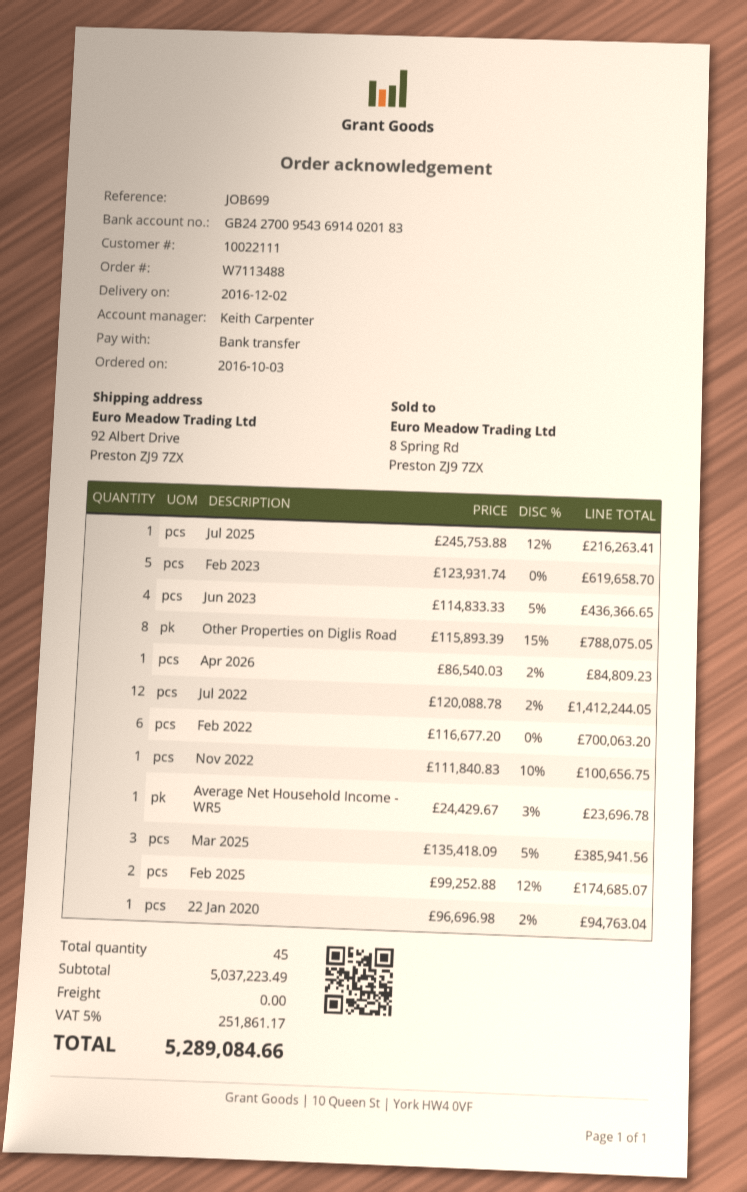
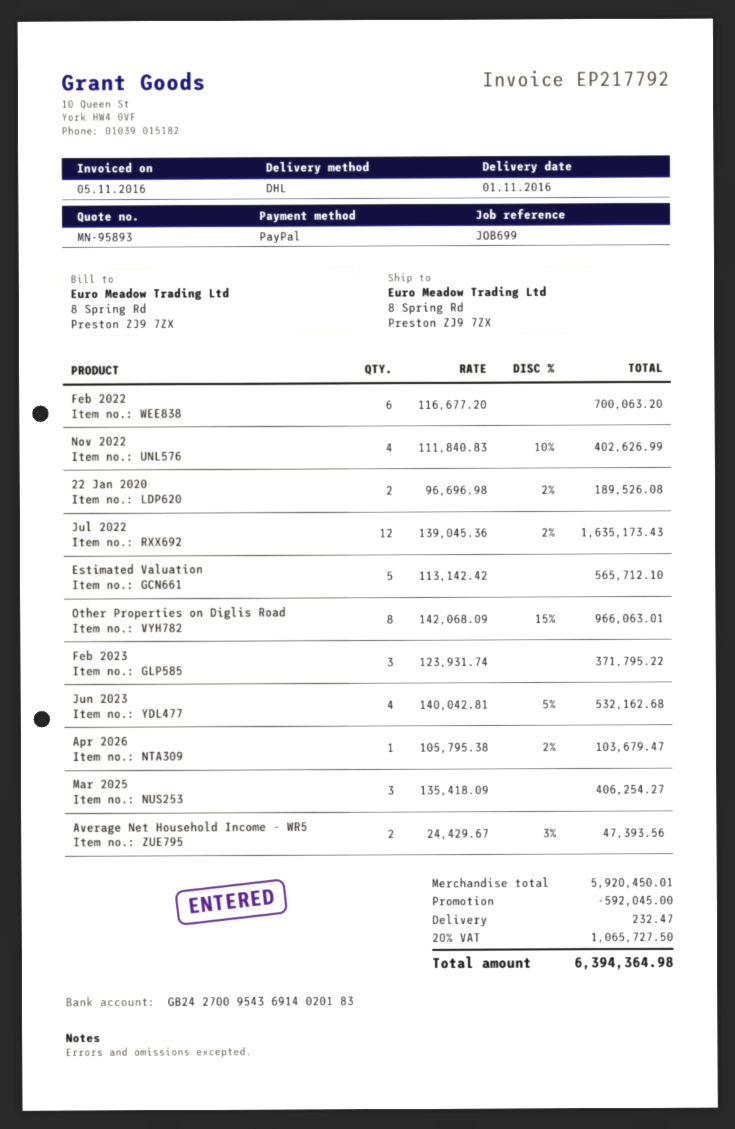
delivery date: 2016-12-02 -> 2016-11-01
payment method: bank transfer -> PayPal
ship to: 92 Albert Drive, Preston ZJ9 7ZX -> 8 Spring Rd, Preston ZJ9 7ZX
Jul 2025: 1 x 245753.88 - 12% = 216263.41 -> none
Feb 2023: 5 x 123931.74 = 619658.70 -> 3 x 123931.74 = 371795.22
Jun 2023: 4 x 114833.33 - 5% = 436366.65 -> 4 x 140042.81 - 5% = 532162.68
Other Properties on Diglis Road: 8 x 115893.39 - 15% = 788075.05 -> 8 x 142068.09 - 15% = 966063.01
Apr 2026: 1 x 86540.03 - 2% = 84809.23 -> 1 x 105795.38 - 2% = 103679.47
Jul 2022: 12 x 120088.78 - 2% = 1412244.05 -> 12 x 139045.36 - 2% = 1635173.43
Nov 2022: 1 x 111840.83 - 10% = 100656.75 -> 4 x 111840.83 - 10% = 402626.99
Average Net Household Income - WR5: 1 x 24429.67 - 3% = 23696.78 -> 2 x 24429.67 - 3% = 47393.56
Mar 2025: 3 x 135418.09 - 5% = 385941.56 -> 3 x 135418.09 = 406254.27
Feb 2025: 2 x 99252.88 - 12% = 174685.07 -> none
22 Jan 2020: 1 x 96696.98 - 2% = 94763.04 -> 2 x 96696.98 - 2% = 189526.08
Estimated Valuation: none -> 5 x 113142.42 = 565712.10
subtotal: 5037223.49 -> 5920450.01
discount: none -> 592045.00
shipping: 0.00 -> 232.47
tax: 5% = 251861.17 -> 20% = 1065727.50
total: 5289084.66 -> 6394364.98

